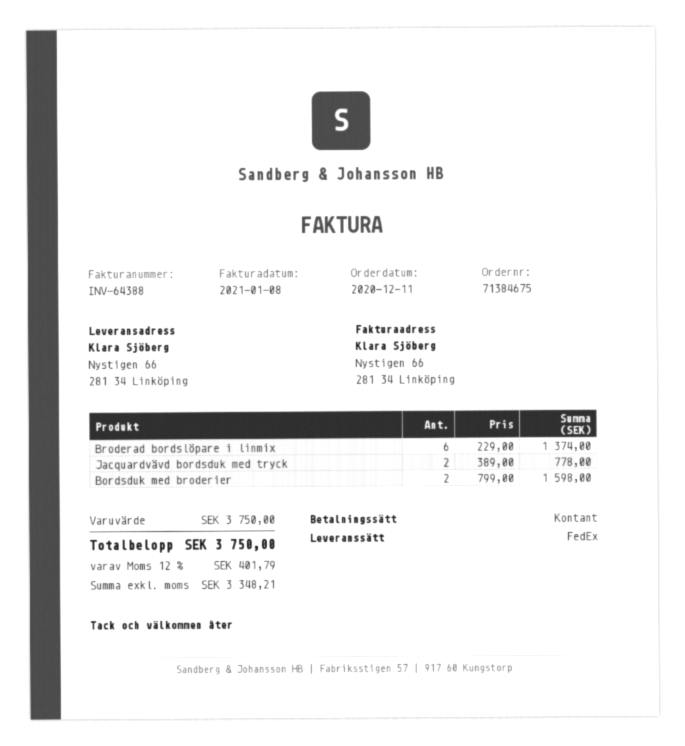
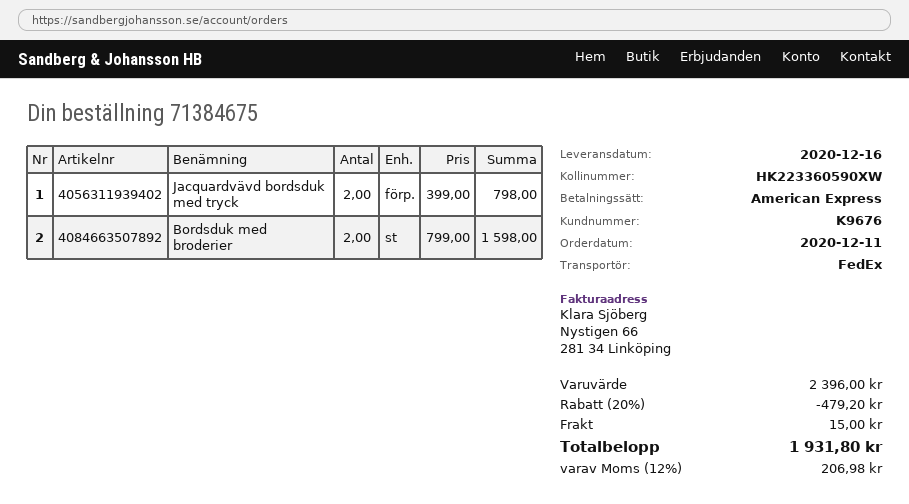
payment method: cash -> American Express
Broderad bordslöpare i linmix: 6 x 229.00 = 1374.00 -> none
Jacquardvävd bordsduk med tryck: 2 x 389.00 = 778.00 -> 2 x 399.00 = 798.00
subtotal: 3750.00 -> 2396.00
discount: none -> 20% = 479.20
shipping: none -> 15.00
tax: 12% = 401.79 -> 12% = 206.98
total: 3750.00 -> 1931.80

